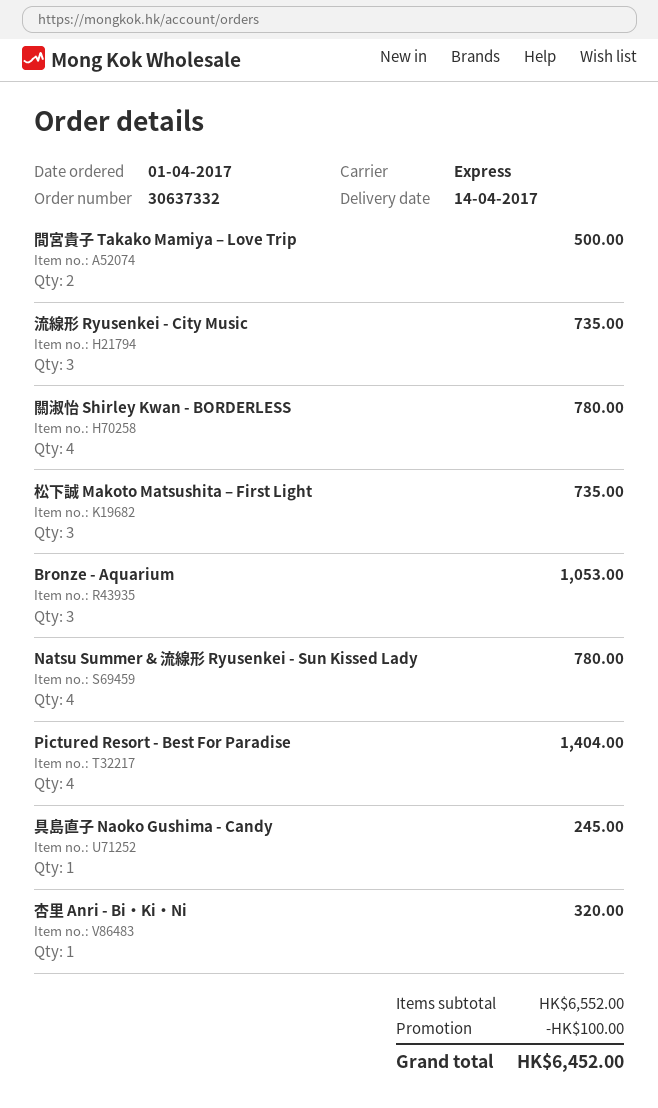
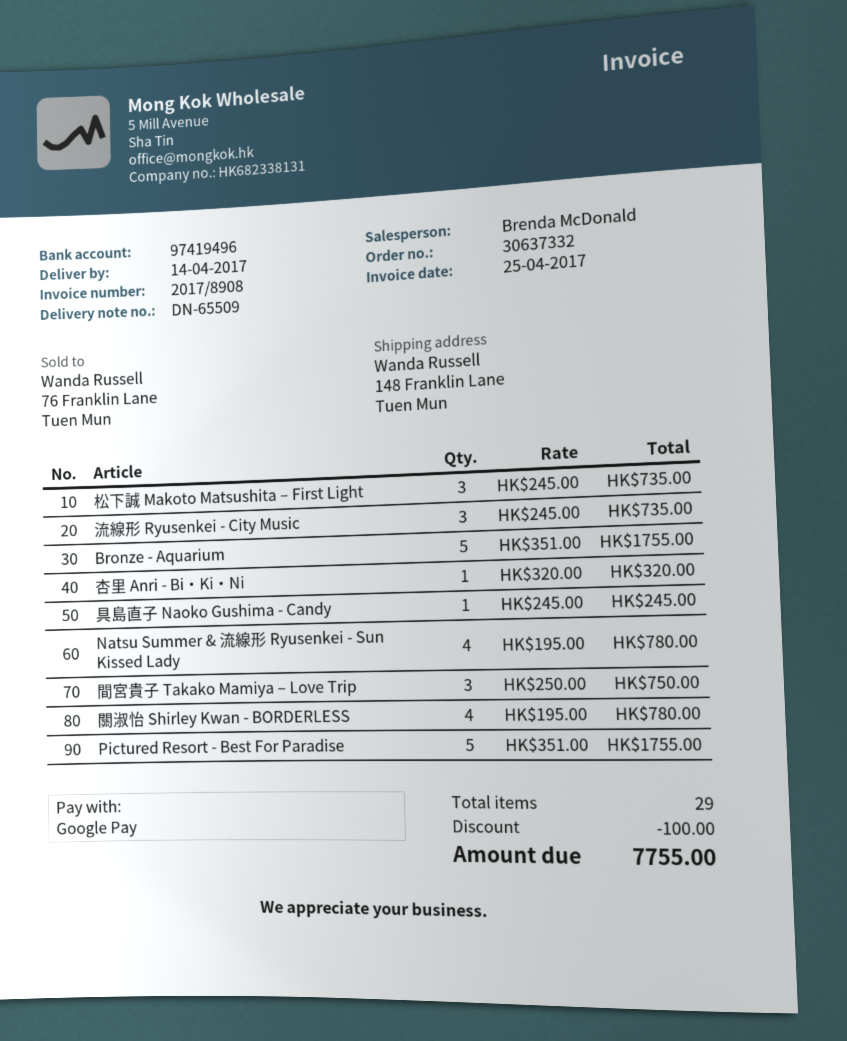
間宮貴子 Takako Mamiya – Love Trip: 2 for 500.00 -> 3 for 750.00
Bronze - Aquarium: 3 for 1053.00 -> 5 for 1755.00
Pictured Resort - Best For Paradise: 4 for 1404.00 -> 5 for 1755.00
total: 6452.00 -> 7755.00

